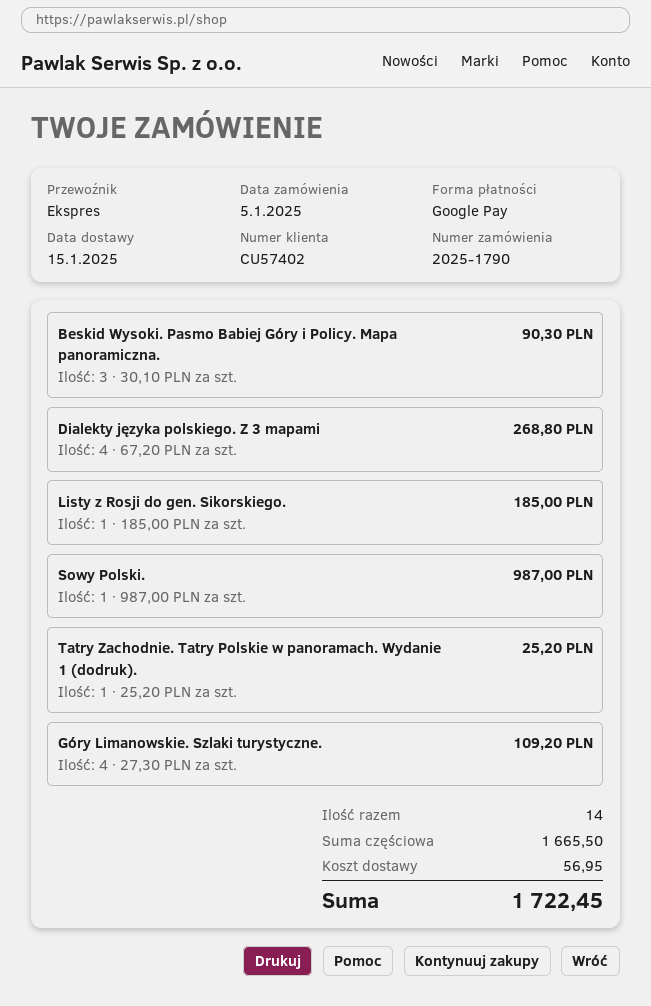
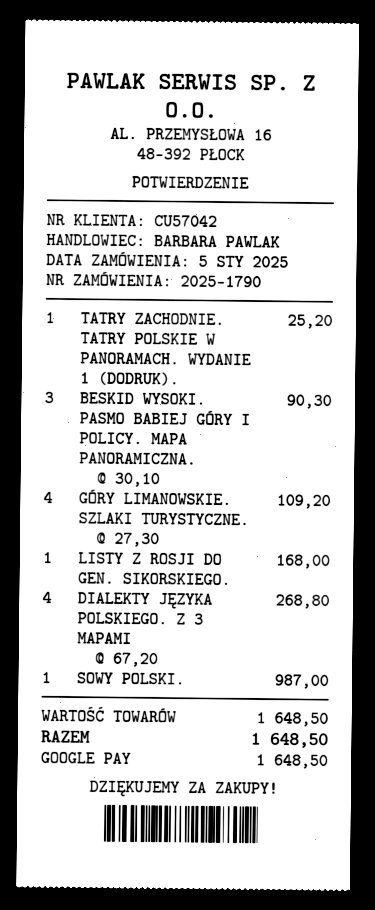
customer number: CU57402 -> CU57042
Listy z Rosji do gen. Sikorskiego.: 1 x 185.00 = 185.00 -> 1 x 168.00 = 168.00
subtotal: 1665.50 -> 1648.50
shipping: 56.95 -> none
total: 1722.45 -> 1648.50

